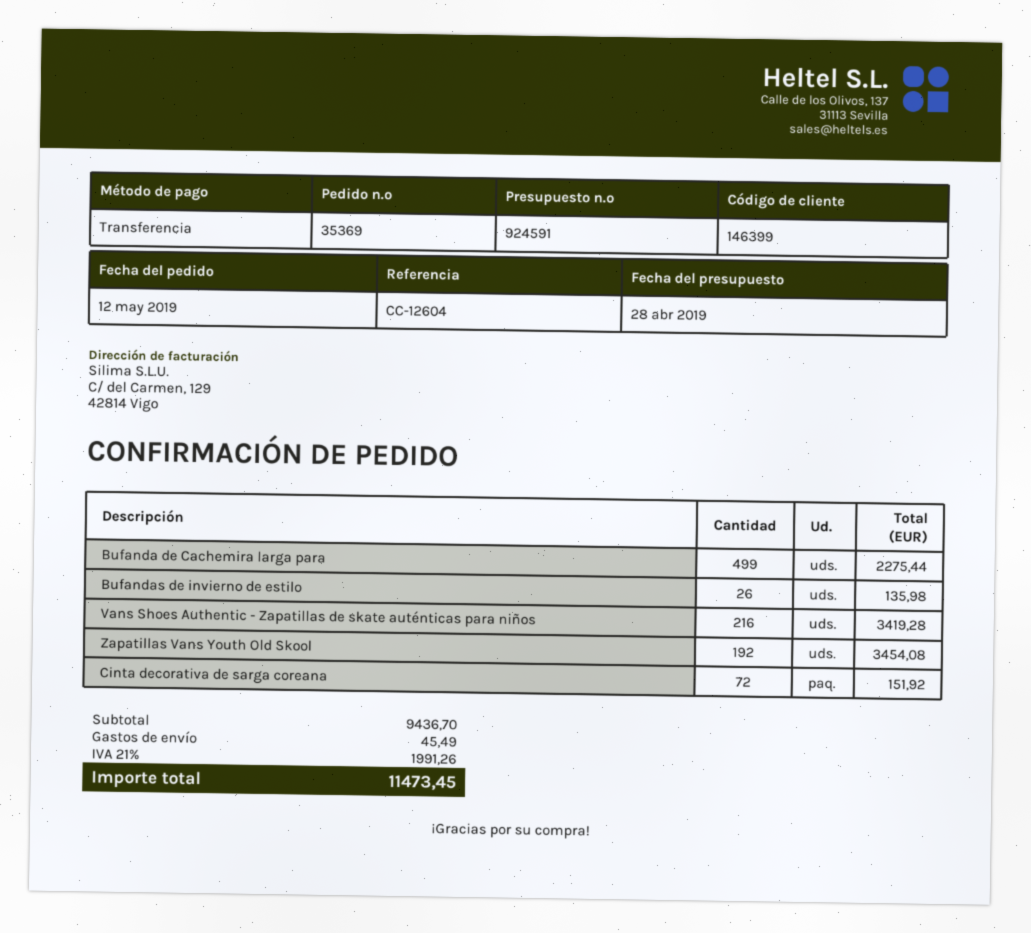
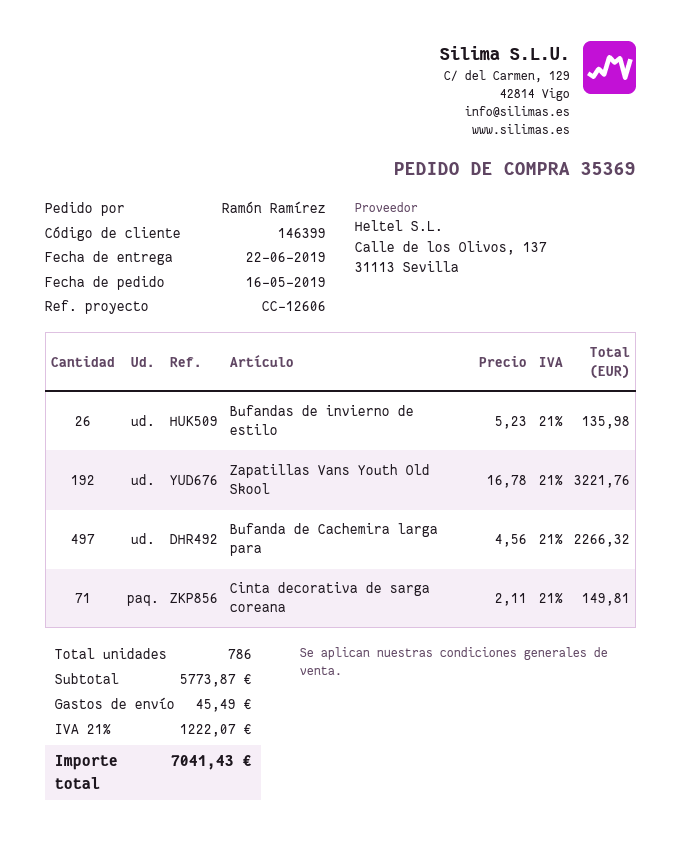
order date: 2019-05-12 -> 2019-05-16
reference: CC-12604 -> CC-12606
Bufanda de Cachemira larga para: 499 for 2275.44 -> 497 for 2266.32
Vans Shoes Authentic - Zapatillas de skate auténticas para niños: 216 for 3419.28 -> none
Zapatillas Vans Youth Old Skool: 192 for 3454.08 -> 192 for 3221.76
Cinta decorativa de sarga coreana: 72 for 151.92 -> 71 for 149.81
subtotal: 9436.70 -> 5773.87
tax: 21% = 1991.26 -> 21% = 1222.07
total: 11473.45 -> 7041.43

